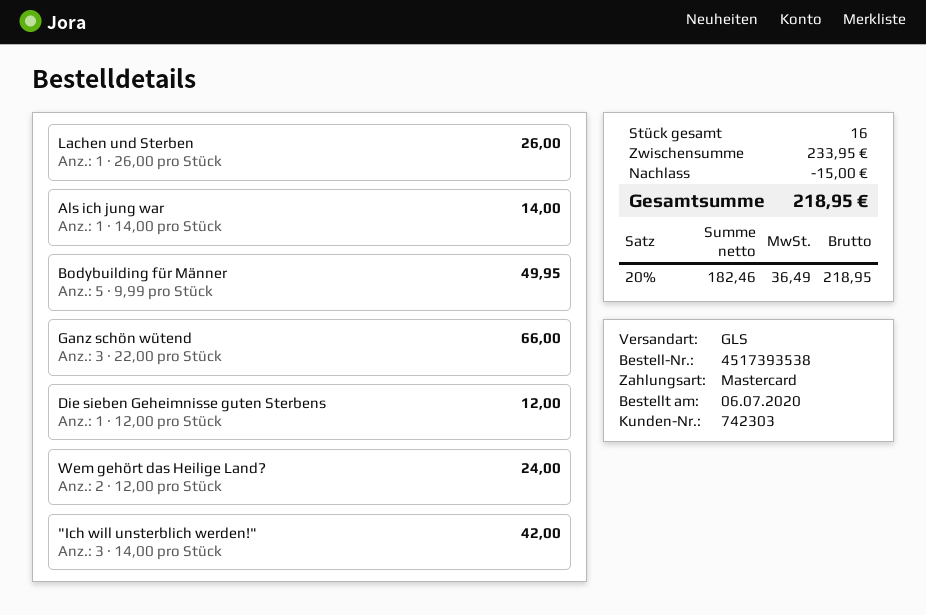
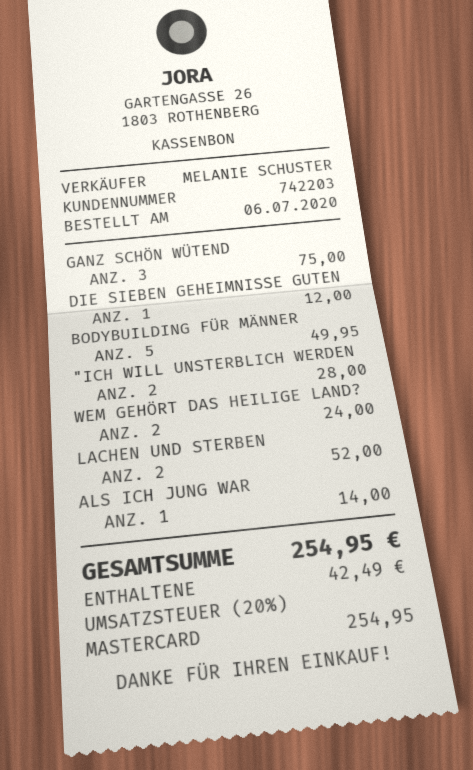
customer number: 742303 -> 742203
Lachen und Sterben: 1 for 26.00 -> 2 for 52.00
Ganz schön wütend: 3 for 66.00 -> 3 for 75.00
"Ich will unsterblich werden!": 3 for 42.00 -> 2 for 28.00
discount: 15.00 -> none
tax: 20% = 36.49 -> 20% = 42.49
total: 218.95 -> 254.95

